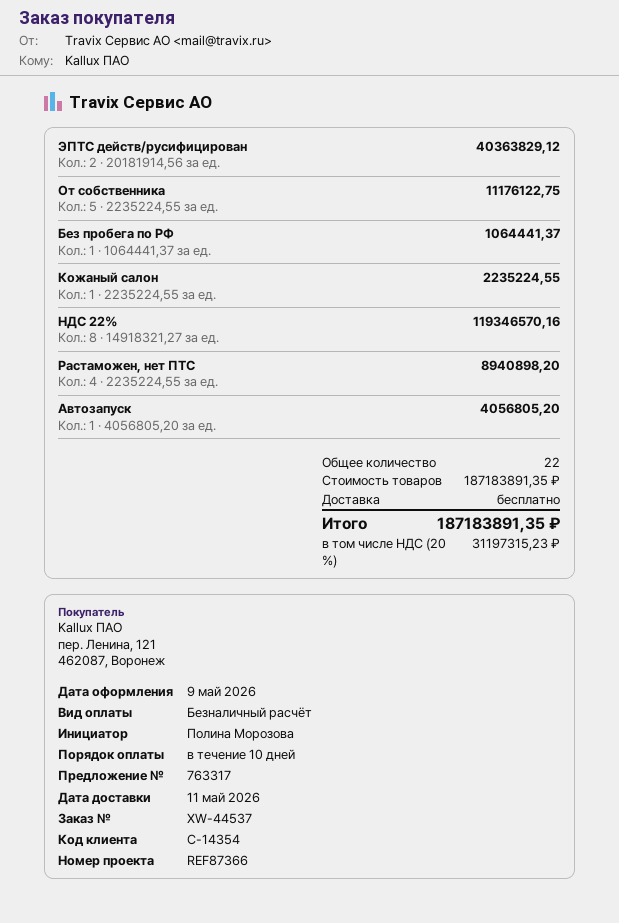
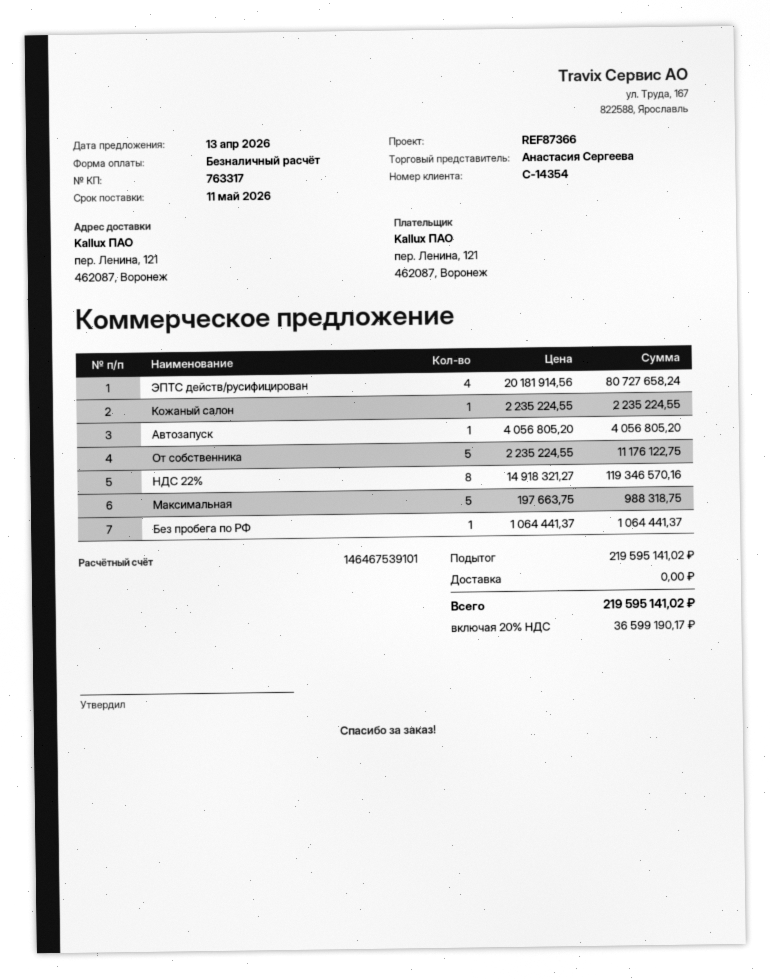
ЭПТС действ/русифицирован: 2 x 20181914.56 = 40363829.12 -> 4 x 20181914.56 = 80727658.24
Растаможен, нет ПТС: 4 x 2235224.55 = 8940898.20 -> none
Максимальная: none -> 5 x 197663.75 = 988318.75
subtotal: 187183891.35 -> 219595141.02
tax: 20% = 31197315.23 -> 20% = 36599190.17
total: 187183891.35 -> 219595141.02

